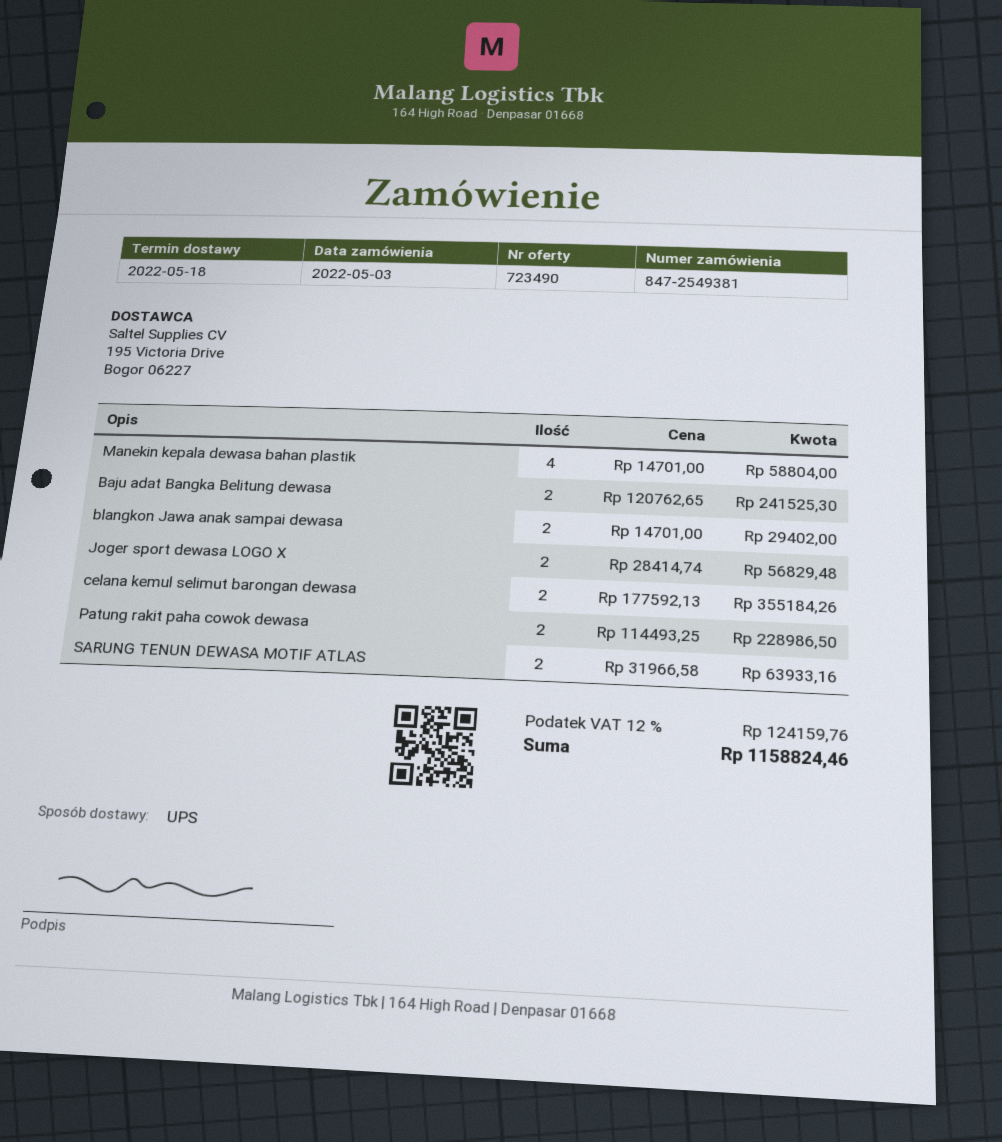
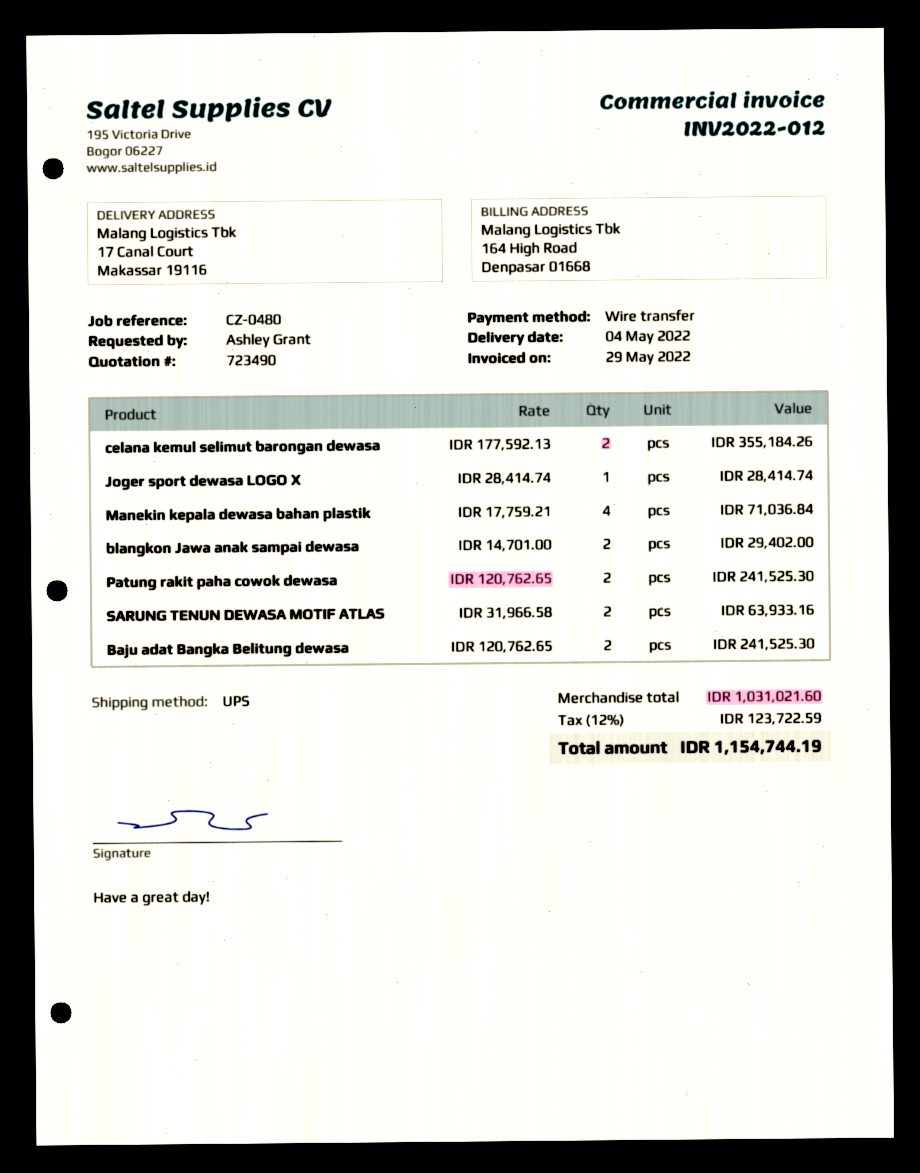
delivery date: 2022-05-18 -> 2022-05-04
Manekin kepala dewasa bahan plastik: 4 x 14701.00 = 58804.00 -> 4 x 17759.21 = 71036.84
Joger sport dewasa LOGO X: 2 x 28414.74 = 56829.48 -> 1 x 28414.74 = 28414.74
Patung rakit paha cowok dewasa: 2 x 114493.25 = 228986.50 -> 2 x 120762.65 = 241525.30
tax: 12% = 124159.76 -> 12% = 123722.59
total: 1158824.46 -> 1154744.19

